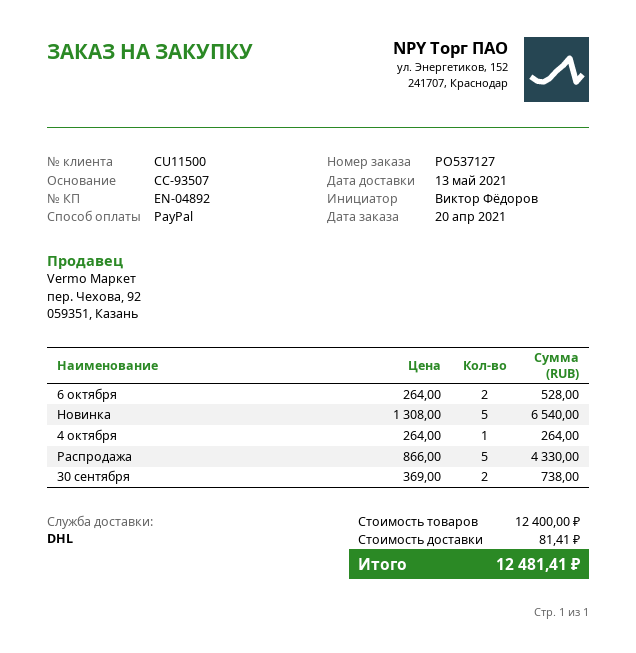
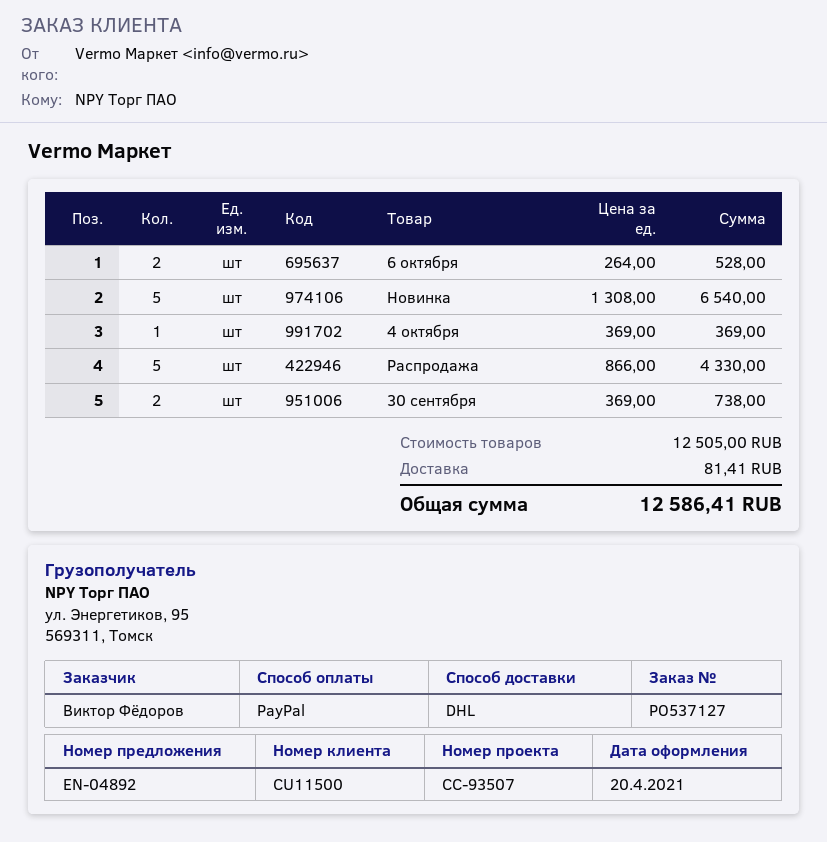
4 октября: 1 x 264.00 = 264.00 -> 1 x 369.00 = 369.00
subtotal: 12400.00 -> 12505.00
total: 12481.41 -> 12586.41

